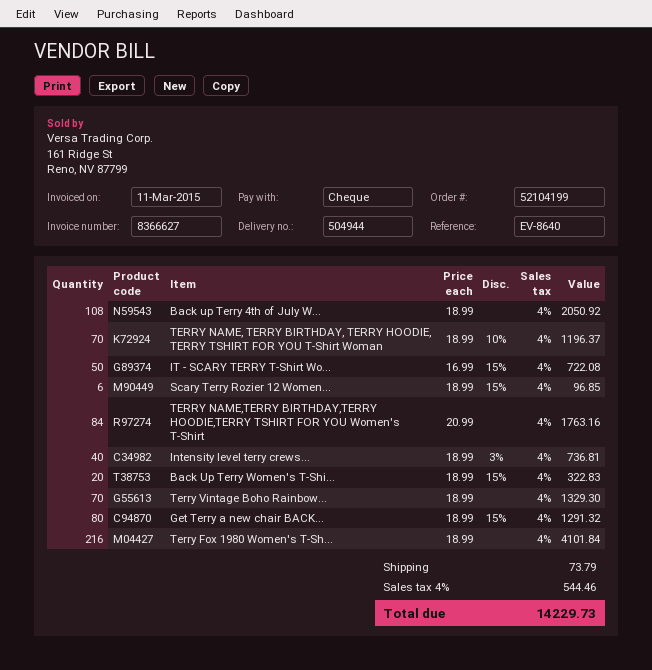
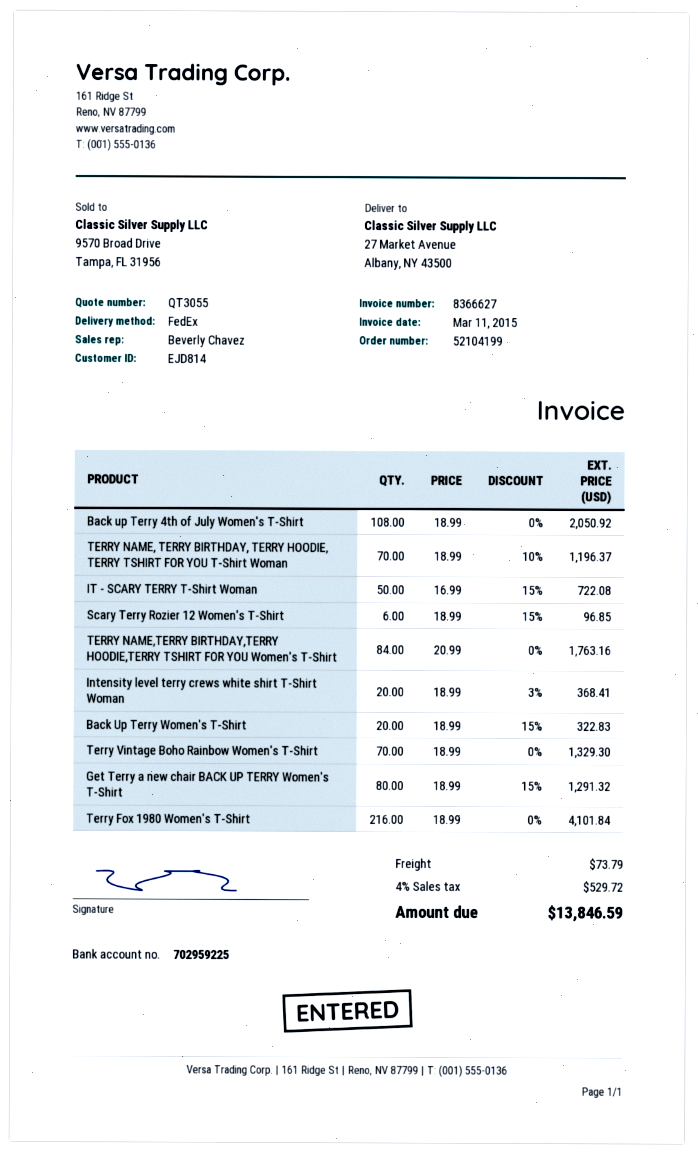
Intensity level terry crews...: 40 x 18.99 - 3% = 736.81 -> 20 x 18.99 - 3% = 368.41
tax: 4% = 544.46 -> 4% = 529.72
total: 14229.73 -> 13846.59

